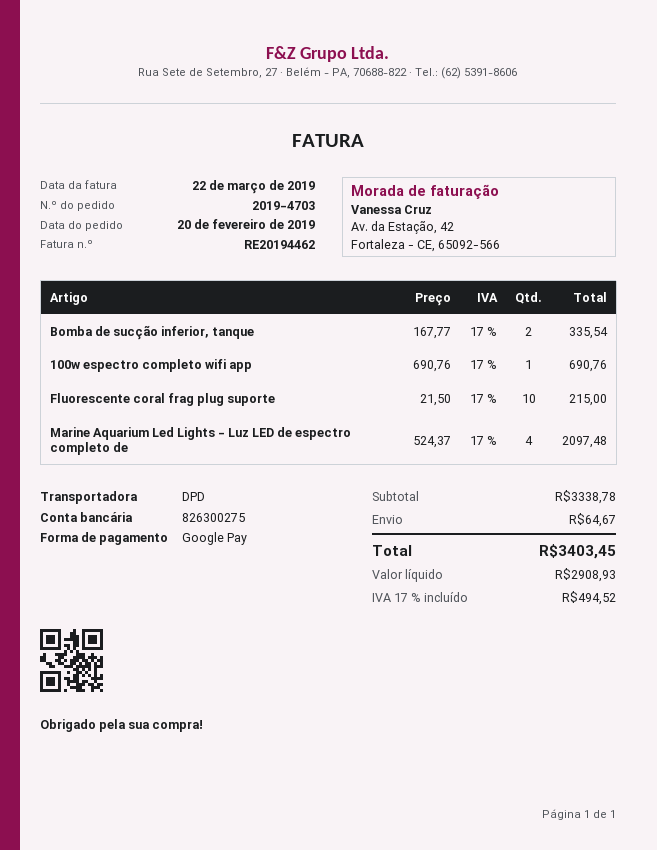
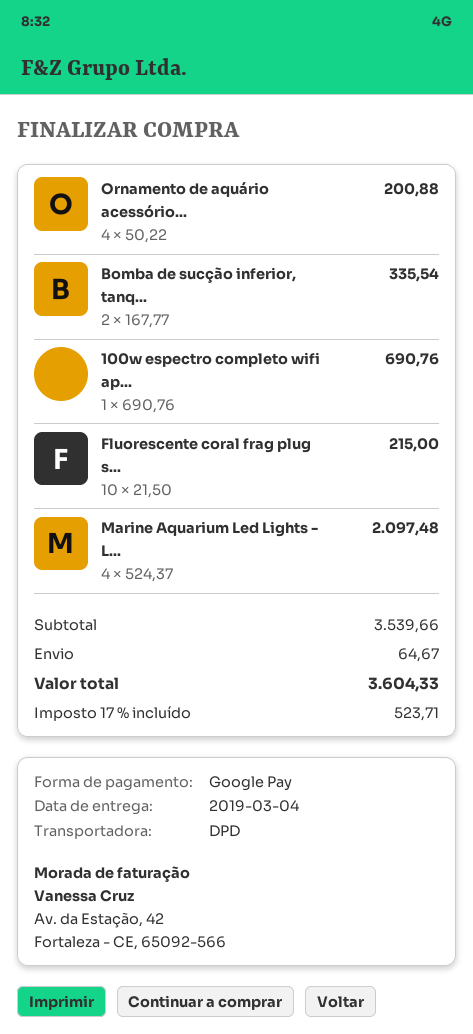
Ornamento de aquário acessório...: none -> 4 x 50.22 = 200.88
subtotal: 3338.78 -> 3539.66
tax: 17% = 494.52 -> 17% = 523.71
total: 3403.45 -> 3604.33

